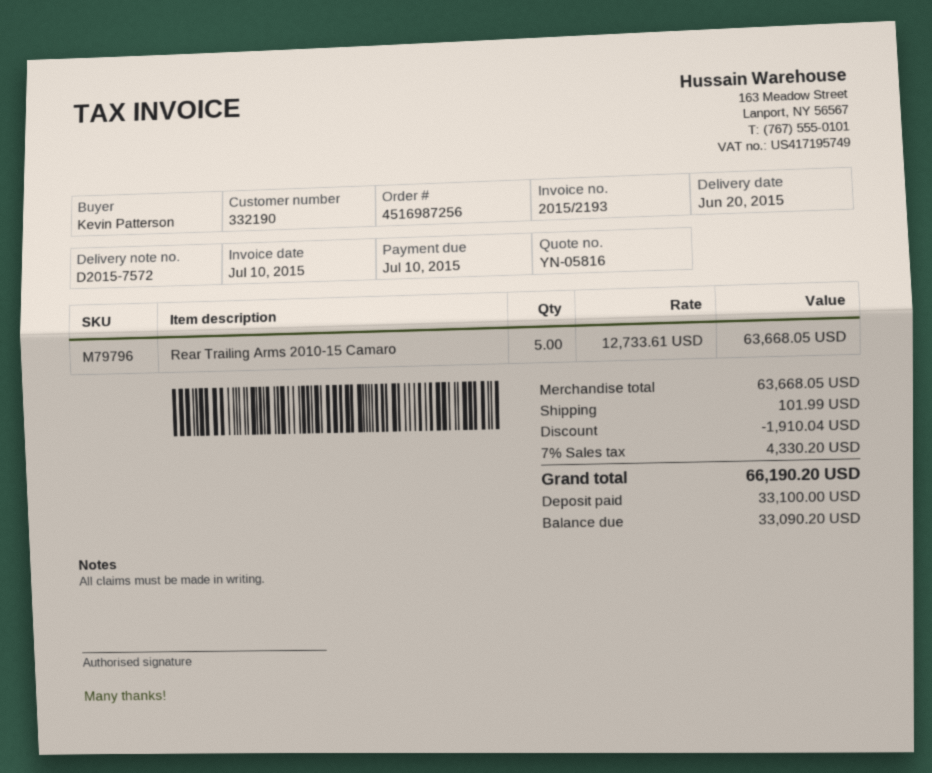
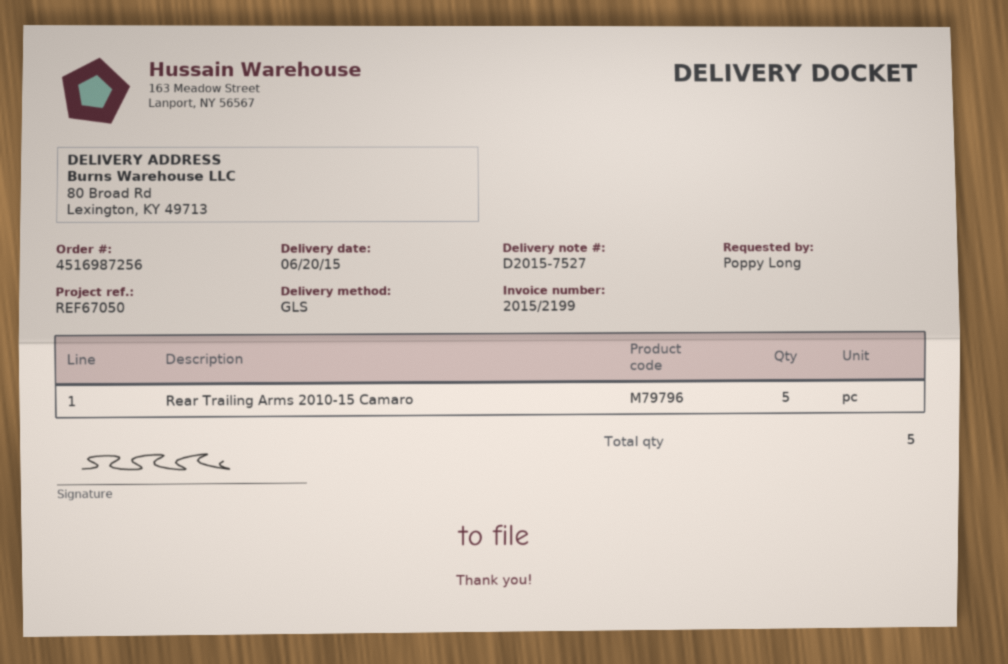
delivery note number: D2015-7572 -> D2015-7527
invoice number: 2015/2193 -> 2015/2199
ordered by: Kevin Patterson -> Poppy Long

